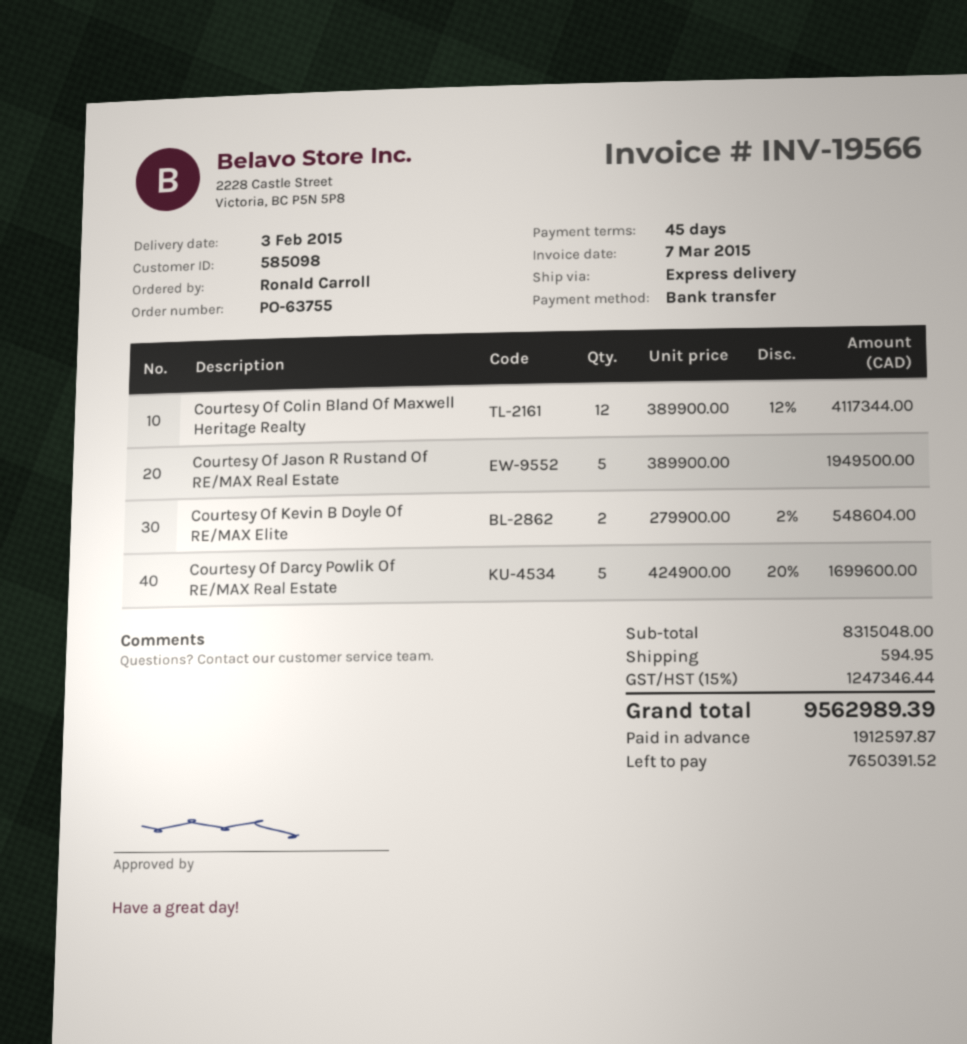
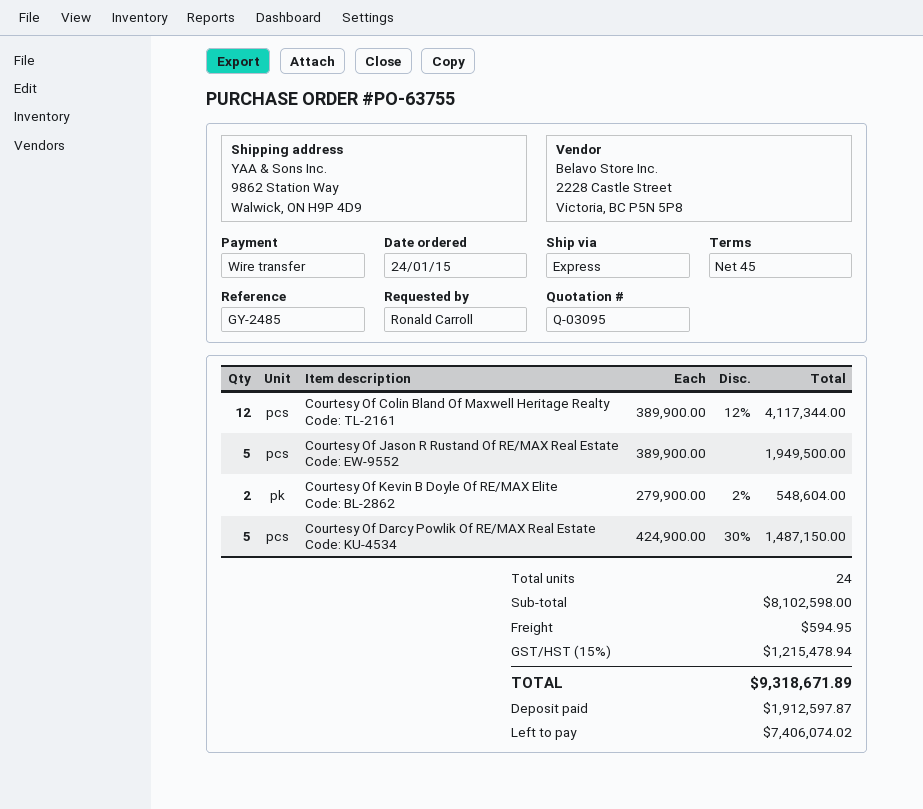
Courtesy Of Darcy Powlik Of RE/MAX Real Estate: 5 x 424900.00 - 20% = 1699600.00 -> 5 x 424900.00 - 30% = 1487150.00
subtotal: 8315048.00 -> 8102598.00
tax: 15% = 1247346.44 -> 15% = 1215478.94
total: 9562989.39 -> 9318671.89
balance: 7650391.52 -> 7406074.02

